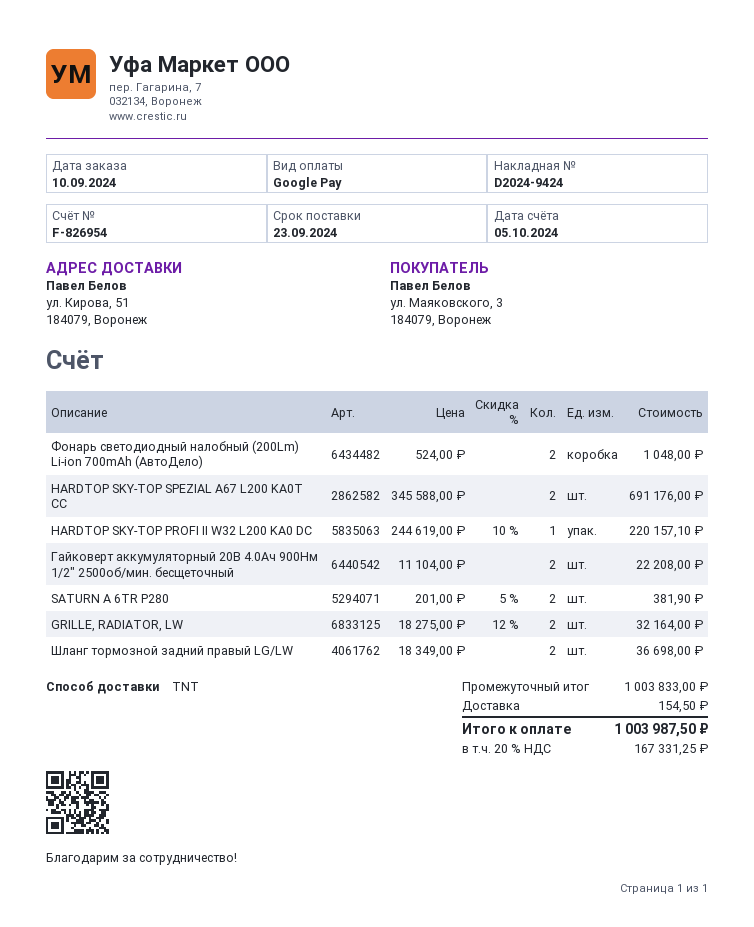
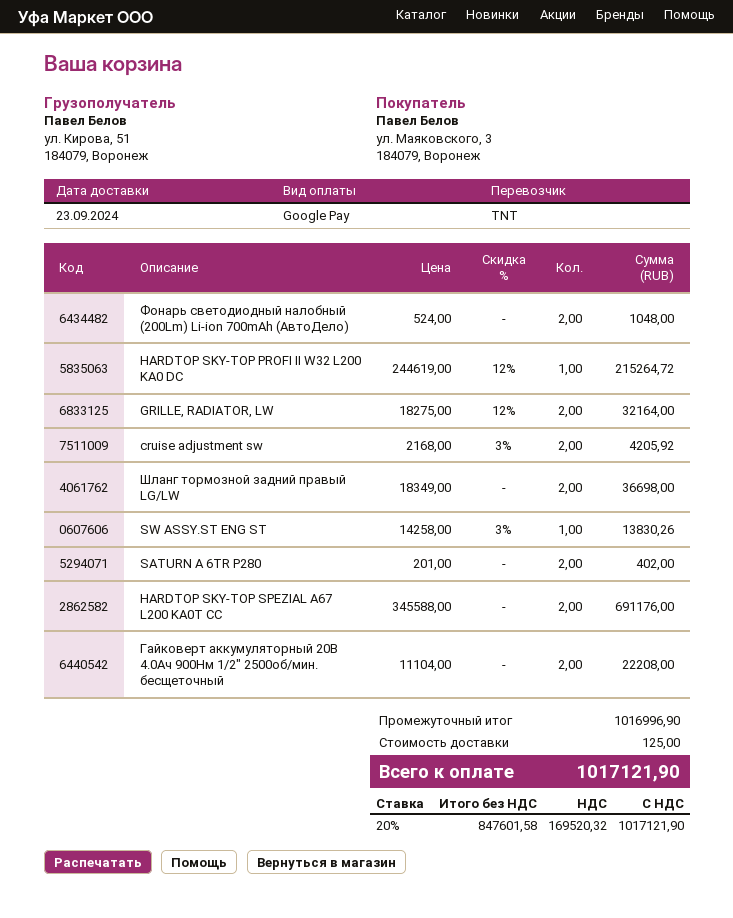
HARDTOP SKY-TOP PROFI II W32 L200 KA0 DC: 1 x 244619.00 - 10% = 220157.10 -> 1 x 244619.00 - 12% = 215264.72
SATURN A 6TR P280: 2 x 201.00 - 5% = 381.90 -> 2 x 201.00 = 402.00
cruise adjustment sw: none -> 2 x 2168.00 - 3% = 4205.92
SW ASSY.ST ENG ST: none -> 1 x 14258.00 - 3% = 13830.26
subtotal: 1003833.00 -> 1016996.90
shipping: 154.50 -> 125.00
tax: 20% = 167331.25 -> 20% = 169520.32
total: 1003987.50 -> 1017121.90

